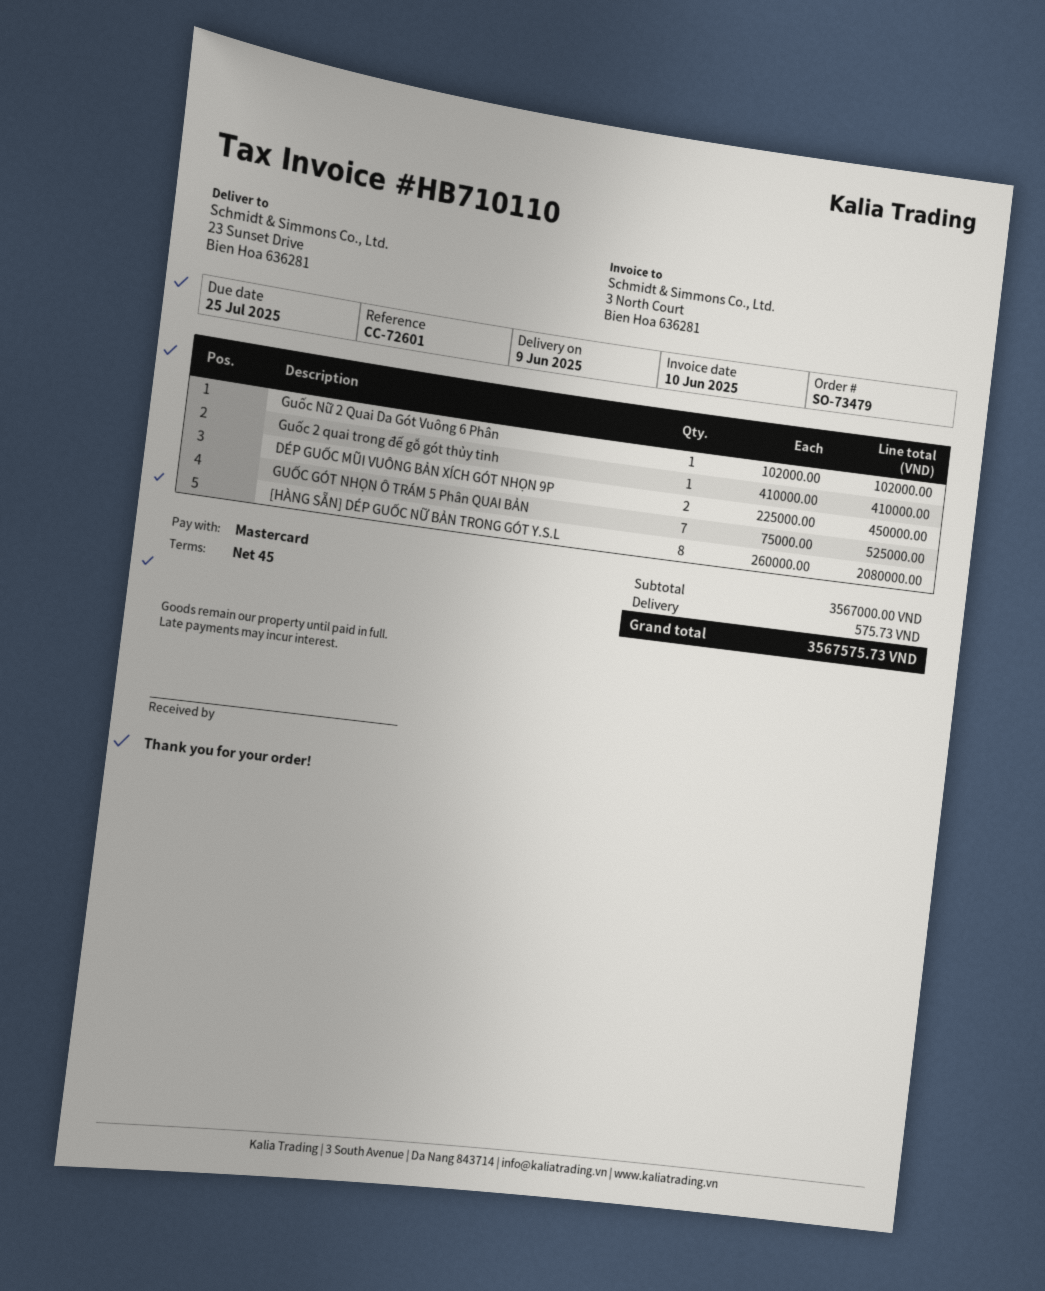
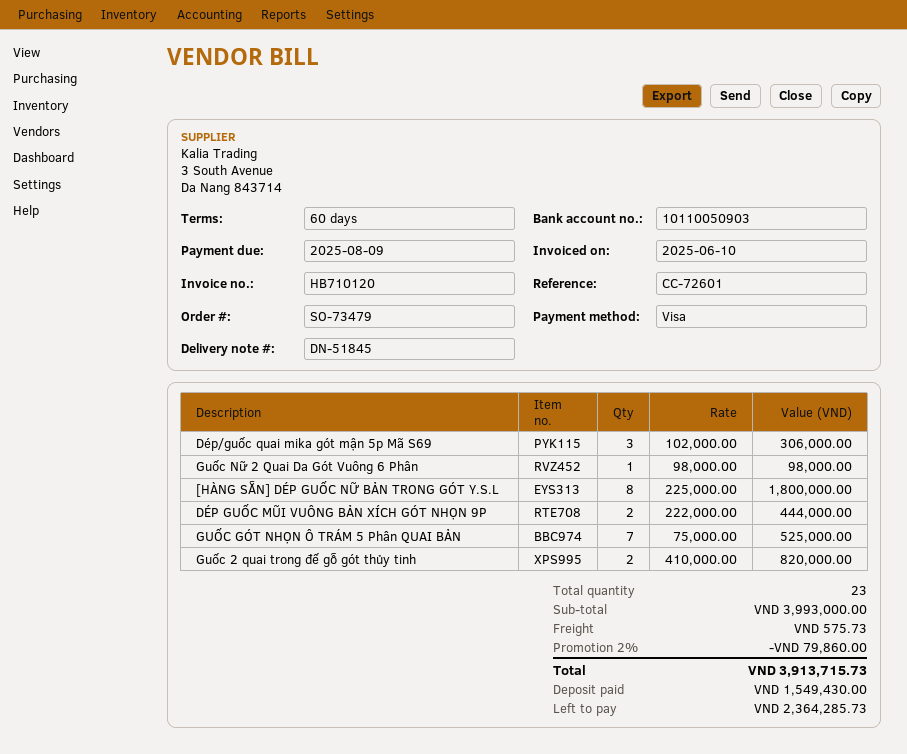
invoice number: HB710110 -> HB710120
payment terms: 45 days -> 60 days
due date: 2025-07-25 -> 2025-08-09
payment method: Mastercard -> Visa
Guốc Nữ 2 Quai Da Gót Vuông 6 Phân: 1 x 102000.00 = 102000.00 -> 1 x 98000.00 = 98000.00
Guốc 2 quai trong đế gỗ gót thủy tinh: 1 x 410000.00 = 410000.00 -> 2 x 410000.00 = 820000.00
DÉP GUỐC MŨI VUÔNG BẢN XÍCH GÓT NHỌN 9P: 2 x 225000.00 = 450000.00 -> 2 x 222000.00 = 444000.00
[HÀNG SẴN] DÉP GUỐC NỮ BẢN TRONG GÓT Y.S.L: 8 x 260000.00 = 2080000.00 -> 8 x 225000.00 = 1800000.00
Dép/guốc quai mika gót mận 5p Mã S69: none -> 3 x 102000.00 = 306000.00
subtotal: 3567000.00 -> 3993000.00
discount: none -> 2% = 79860.00
total: 3567575.73 -> 3913715.73

